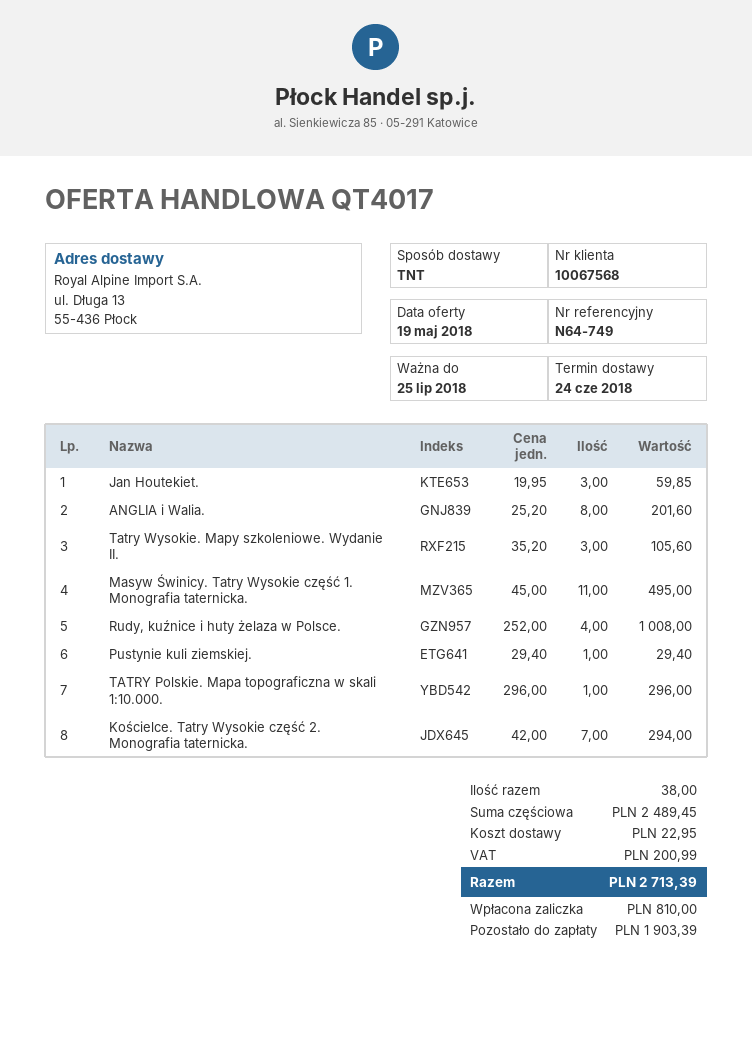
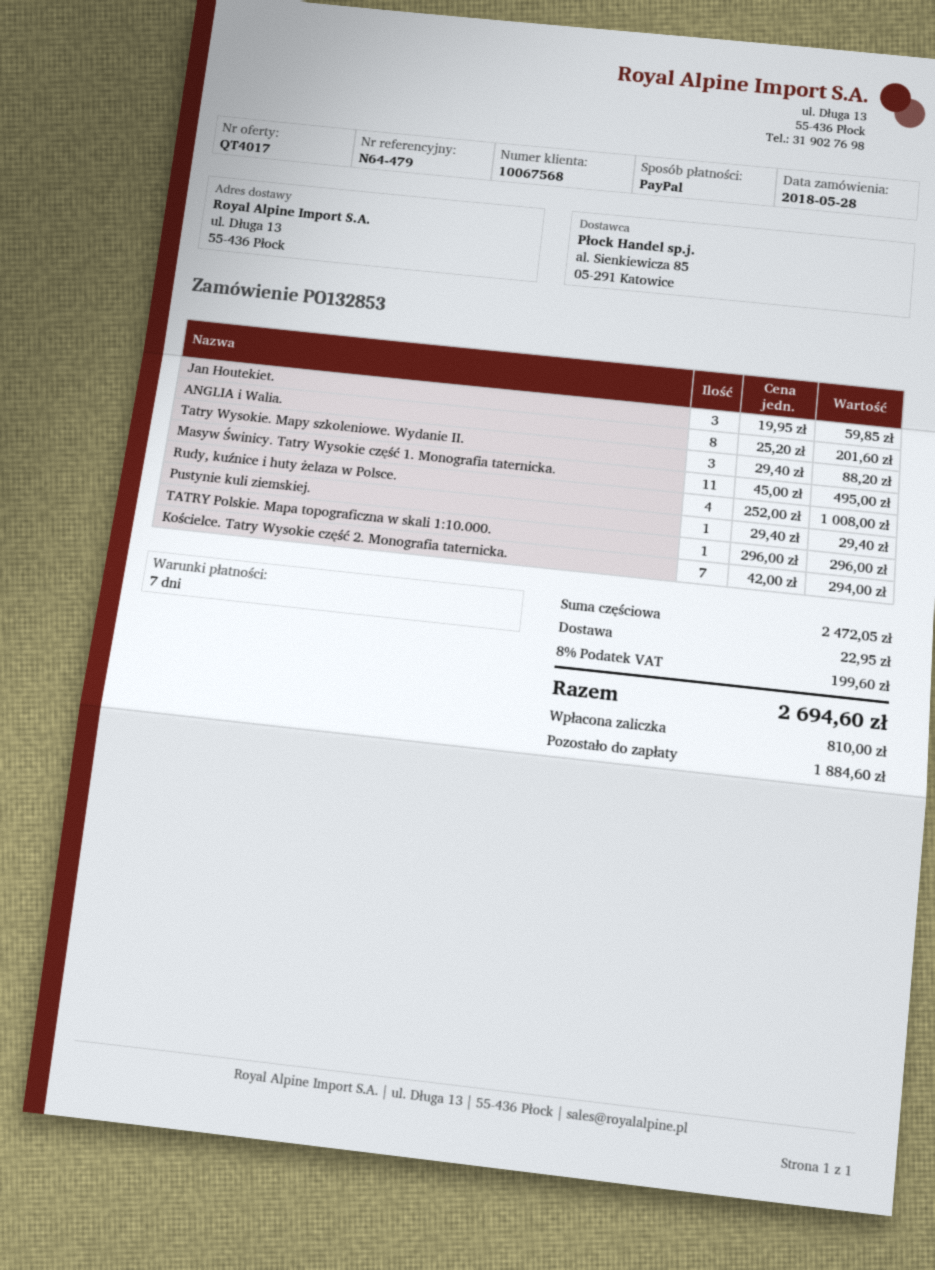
reference: N64-749 -> N64-479
Tatry Wysokie. Mapy szkoleniowe. Wydanie II.: 3 x 35.20 = 105.60 -> 3 x 29.40 = 88.20
subtotal: 2489.45 -> 2472.05
tax: 200.99 -> 199.60
total: 2713.39 -> 2694.60
balance: 1903.39 -> 1884.60

